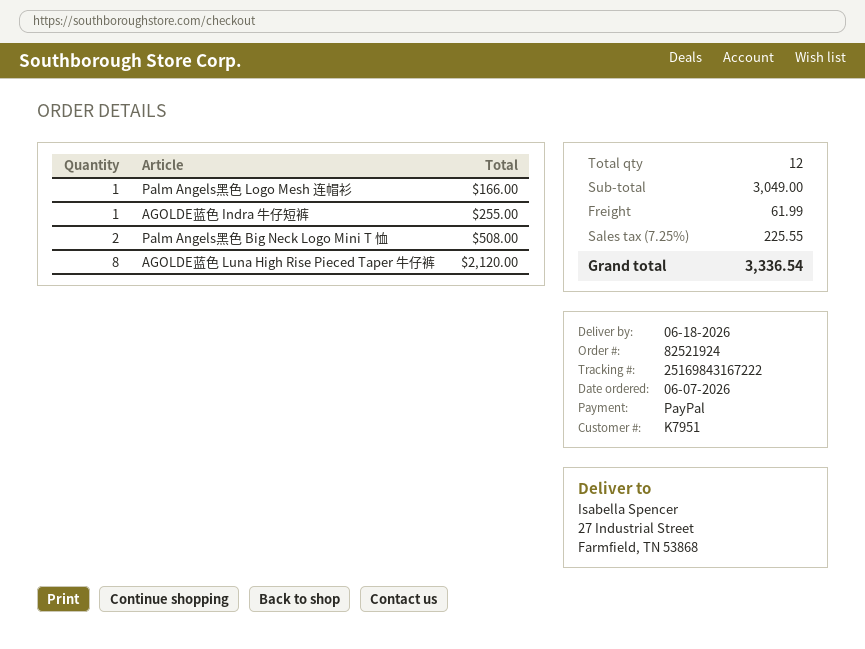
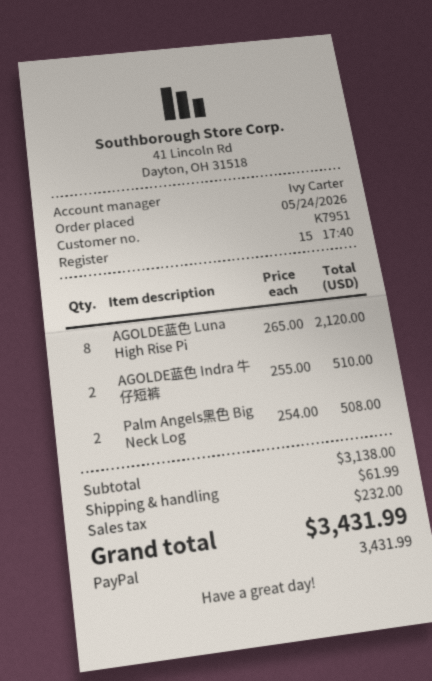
order date: 2026-06-07 -> 2026-05-24
Palm Angels黑色 Logo Mesh 连帽衫: 1 for 166.00 -> none
AGOLDE蓝色 Indra 牛仔短裤: 1 for 255.00 -> 2 for 510.00
subtotal: 3049.00 -> 3138.00
tax: 225.55 -> 232.00
total: 3336.54 -> 3431.99

